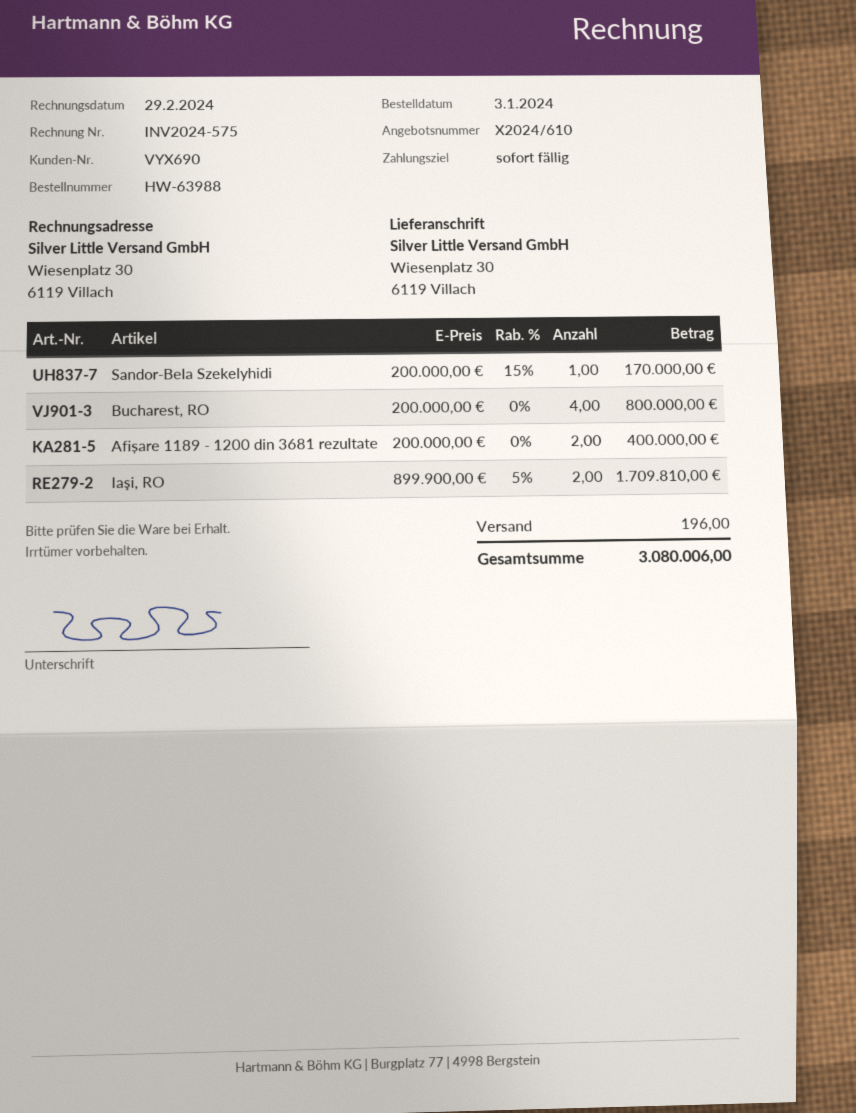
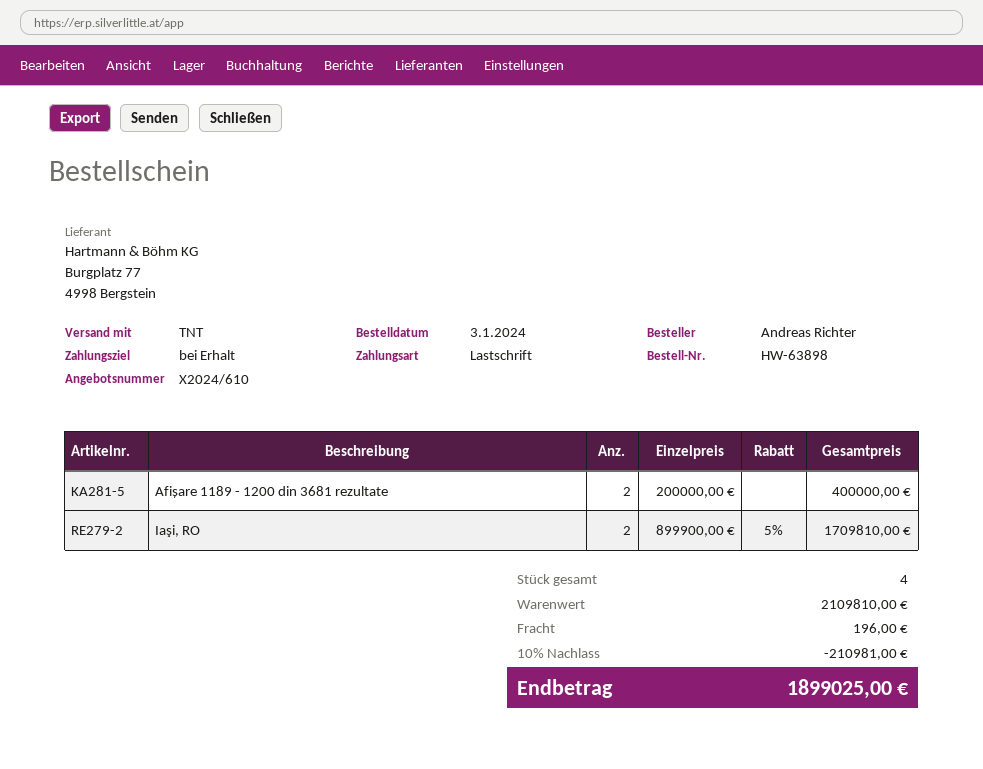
order number: HW-63988 -> HW-63898
Sandor-Bela Szekelyhidi: 1 x 200000.00 - 15% = 170000.00 -> none
Bucharest, RO: 4 x 200000.00 = 800000.00 -> none
discount: none -> 10% = 210981.00
total: 3080006.00 -> 1899025.00

